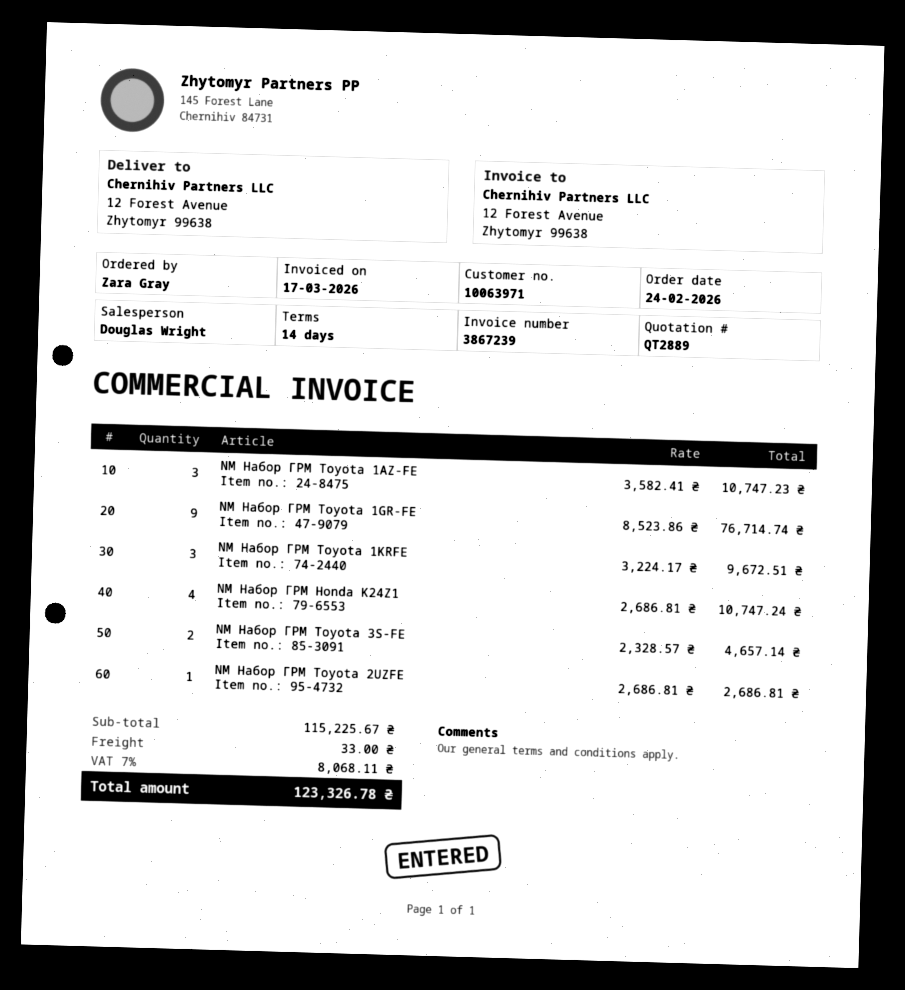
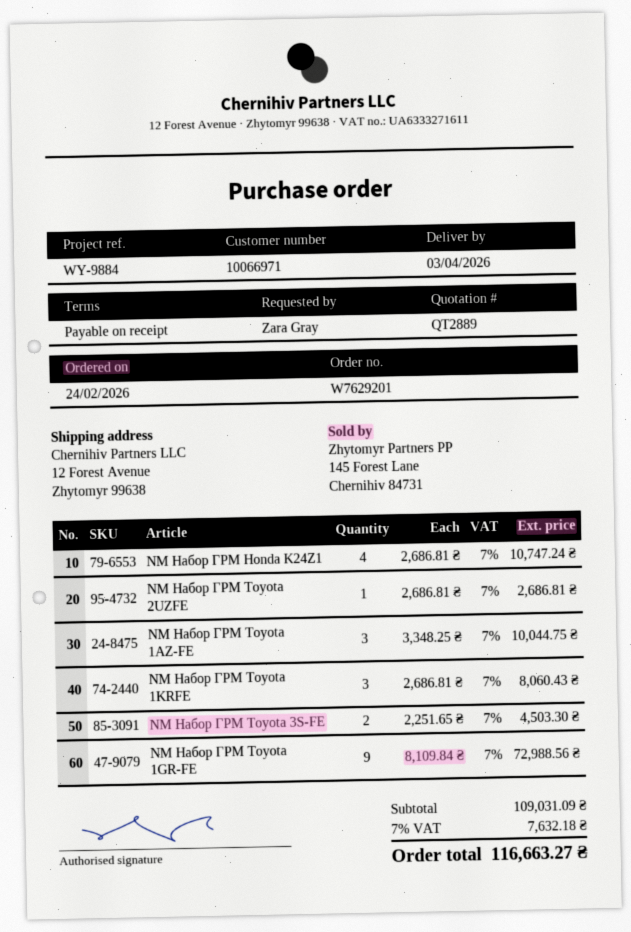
payment terms: 14 days -> on receipt
customer number: 10063971 -> 10066971
NM Набор ГРМ Toyota 1AZ-FE: 3 x 3582.41 = 10747.23 -> 3 x 3348.25 = 10044.75
NM Набор ГРМ Toyota 1GR-FE: 9 x 8523.86 = 76714.74 -> 9 x 8109.84 = 72988.56
NM Набор ГРМ Toyota 1KRFE: 3 x 3224.17 = 9672.51 -> 3 x 2686.81 = 8060.43
NM Набор ГРМ Toyota 3S-FE: 2 x 2328.57 = 4657.14 -> 2 x 2251.65 = 4503.30
subtotal: 115225.67 -> 109031.09
shipping: 33.00 -> none
tax: 7% = 8068.11 -> 7% = 7632.18
total: 123326.78 -> 116663.27

